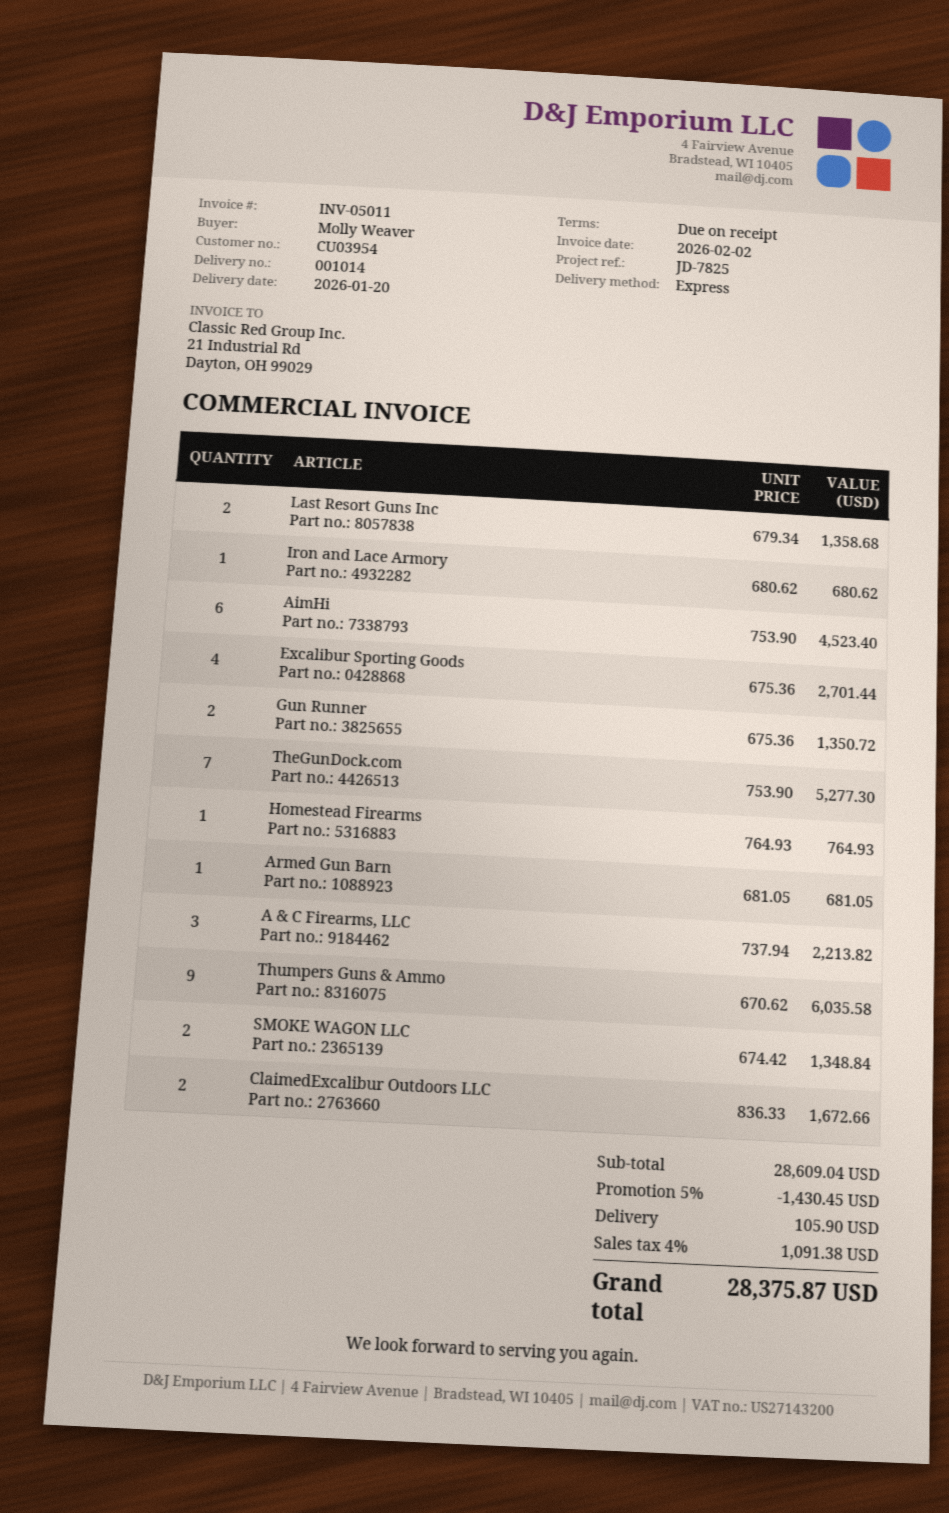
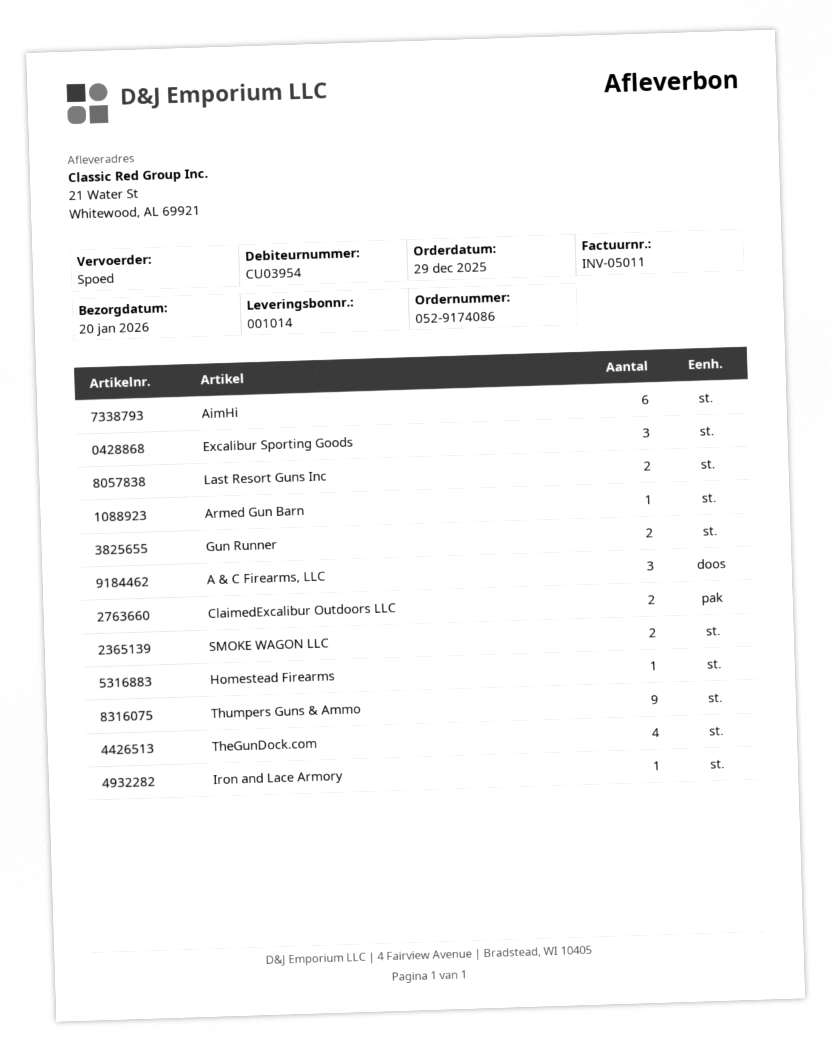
Excalibur Sporting Goods: 4 -> 3
TheGunDock.com: 7 -> 4

